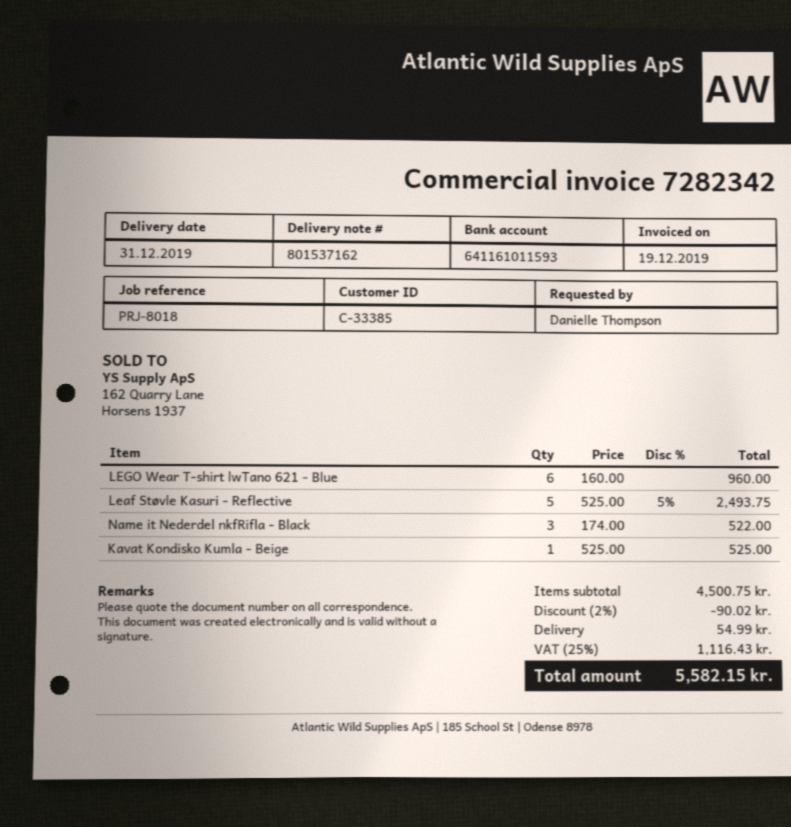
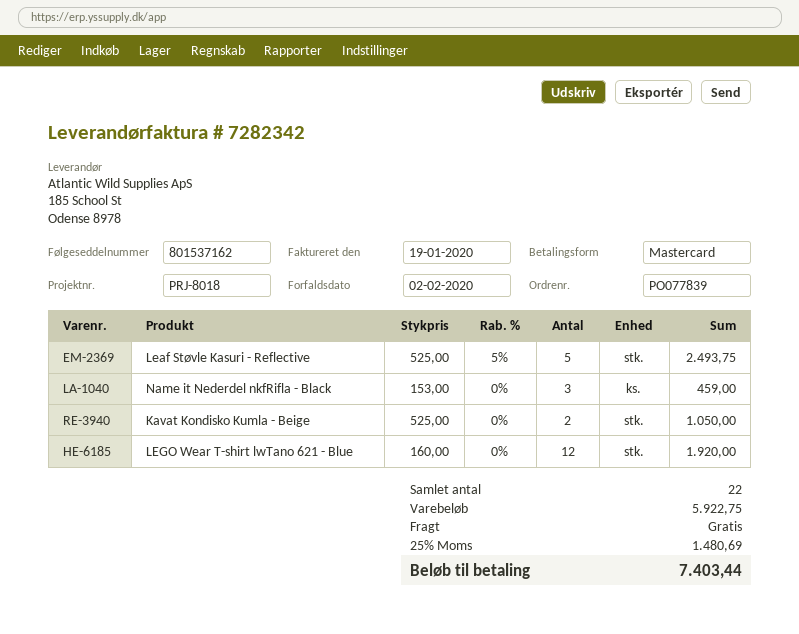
invoice date: 2019-12-19 -> 2020-01-19
LEGO Wear T-shirt lwTano 621 - Blue: 6 x 160.00 = 960.00 -> 12 x 160.00 = 1920.00
Name it Nederdel nkfRifla - Black: 3 x 174.00 = 522.00 -> 3 x 153.00 = 459.00
Kavat Kondisko Kumla - Beige: 1 x 525.00 = 525.00 -> 2 x 525.00 = 1050.00
subtotal: 4500.75 -> 5922.75
discount: 2% = 90.02 -> none
shipping: 54.99 -> 0.00
tax: 25% = 1116.43 -> 25% = 1480.69
total: 5582.15 -> 7403.44

